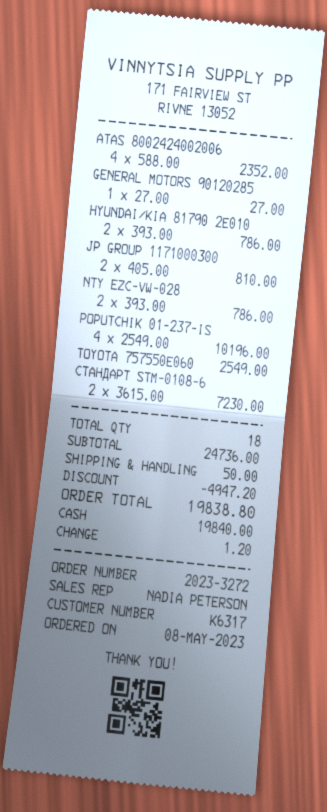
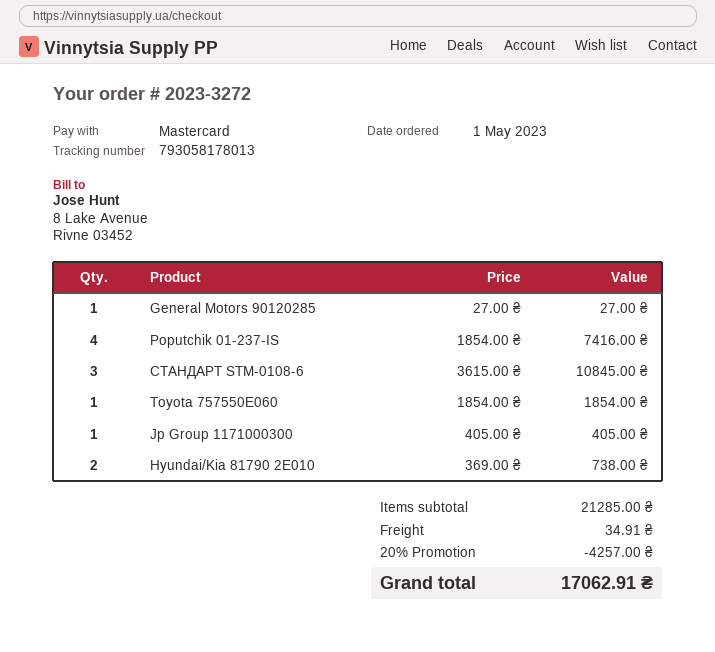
order date: 2023-05-08 -> 2023-05-01
payment method: cash -> Mastercard
ATAS 8002424002006: 4 x 588.00 = 2352.00 -> none
HYUNDAI/KIA 81790 2E010: 2 x 393.00 = 786.00 -> 2 x 369.00 = 738.00
JP GROUP 1171000300: 2 x 405.00 = 810.00 -> 1 x 405.00 = 405.00
NTY EZC-VW-028: 2 x 393.00 = 786.00 -> none
POPUTCHIK 01-237-IS: 4 x 2549.00 = 10196.00 -> 4 x 1854.00 = 7416.00
TOYOTA 757550E060: 1 x 2549.00 = 2549.00 -> 1 x 1854.00 = 1854.00
СТАНДАРТ STM-0108-6: 2 x 3615.00 = 7230.00 -> 3 x 3615.00 = 10845.00
subtotal: 24736.00 -> 21285.00
discount: 4947.20 -> 4257.00
shipping: 50.00 -> 34.91
total: 19838.80 -> 17062.91

